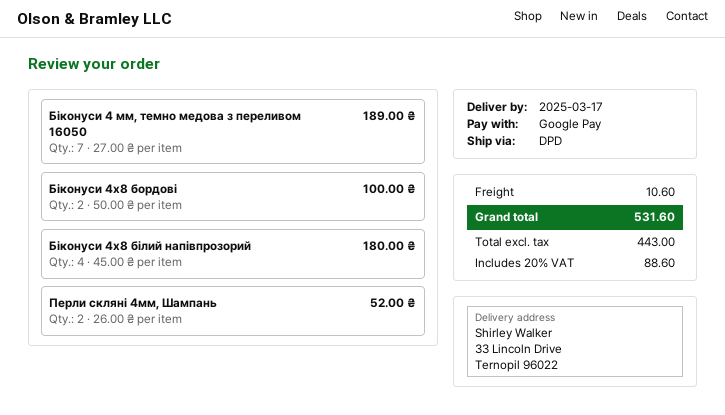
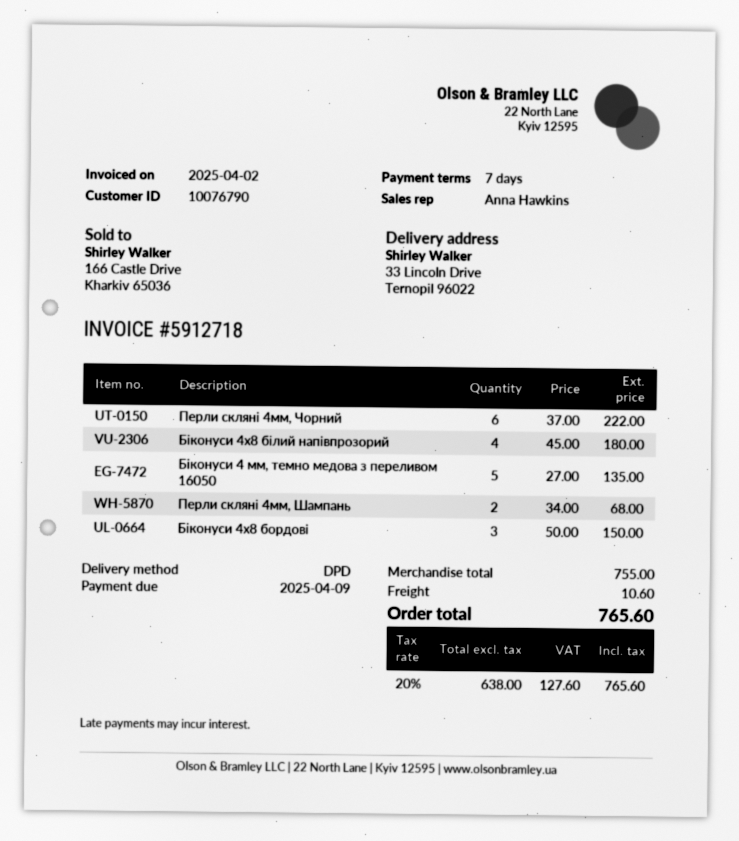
Біконуси 4 мм, темно медова з переливом 16050: 7 x 27.00 = 189.00 -> 5 x 27.00 = 135.00
Біконуси 4х8 бордові: 2 x 50.00 = 100.00 -> 3 x 50.00 = 150.00
Перли скляні 4мм, Шампань: 2 x 26.00 = 52.00 -> 2 x 34.00 = 68.00
Перли скляні 4мм, Чорний: none -> 6 x 37.00 = 222.00
net: 443.00 -> 638.00
tax: 20% = 88.60 -> 20% = 127.60
total: 531.60 -> 765.60

